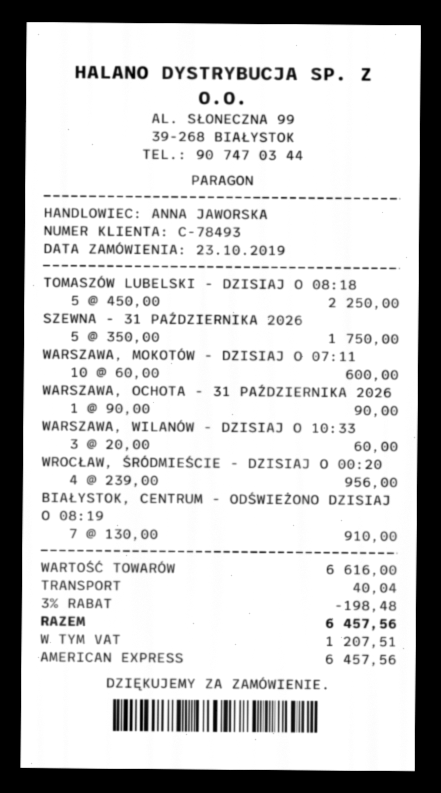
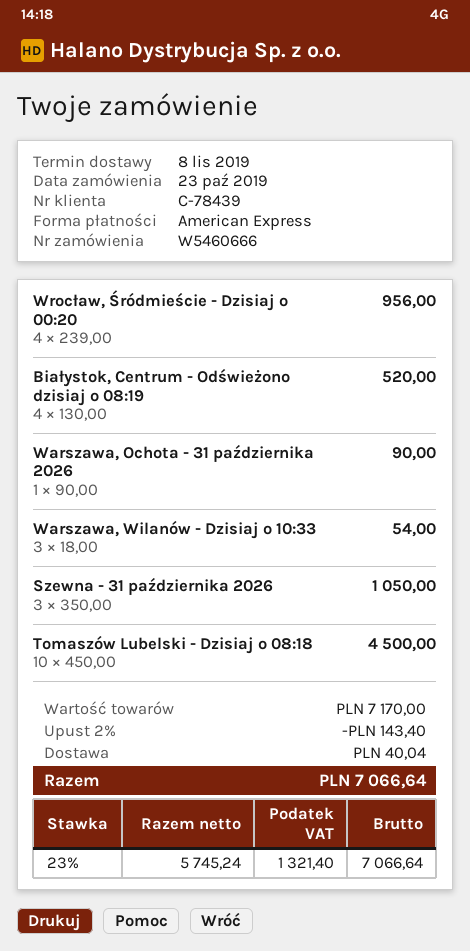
customer number: C-78493 -> C-78439
TOMASZÓW LUBELSKI - DZISIAJ O 08:18: 5 x 450.00 = 2250.00 -> 10 x 450.00 = 4500.00
SZEWNA - 31 PAŹDZIERNIKA 2026: 5 x 350.00 = 1750.00 -> 3 x 350.00 = 1050.00
WARSZAWA, MOKOTÓW - DZISIAJ O 07:11: 10 x 60.00 = 600.00 -> none
WARSZAWA, WILANÓW - DZISIAJ O 10:33: 3 x 20.00 = 60.00 -> 3 x 18.00 = 54.00
BIAŁYSTOK, CENTRUM - ODŚWIEŻONO DZISIAJ O 08:19: 7 x 130.00 = 910.00 -> 4 x 130.00 = 520.00
subtotal: 6616.00 -> 7170.00
discount: 3% = 198.48 -> 2% = 143.40
tax: 1207.51 -> 1321.40
total: 6457.56 -> 7066.64

